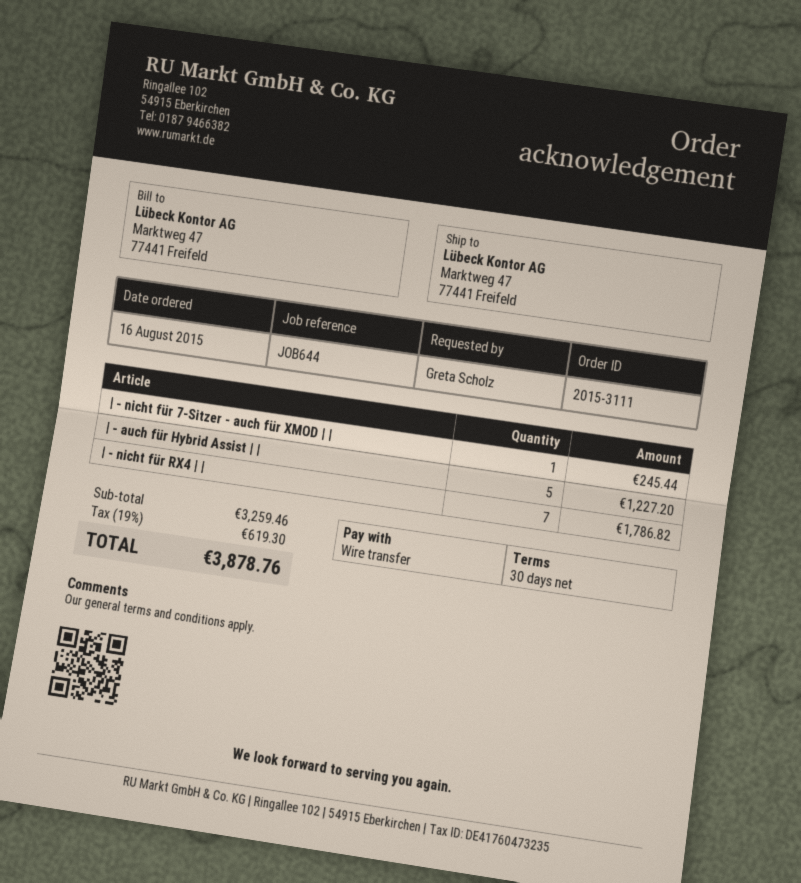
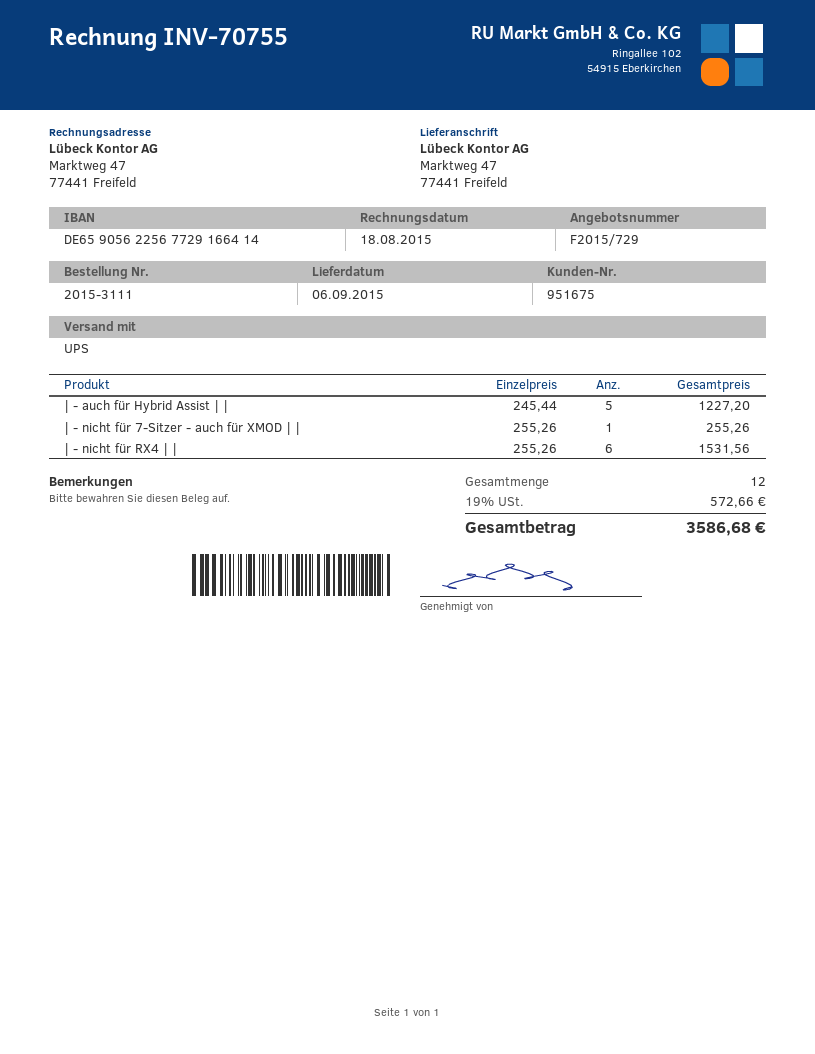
| - nicht für 7-Sitzer - auch für XMOD | |: 1 for 245.44 -> 1 for 255.26
| - nicht für RX4 | |: 7 for 1786.82 -> 6 for 1531.56
tax: 19% = 619.30 -> 19% = 572.66
total: 3878.76 -> 3586.68

